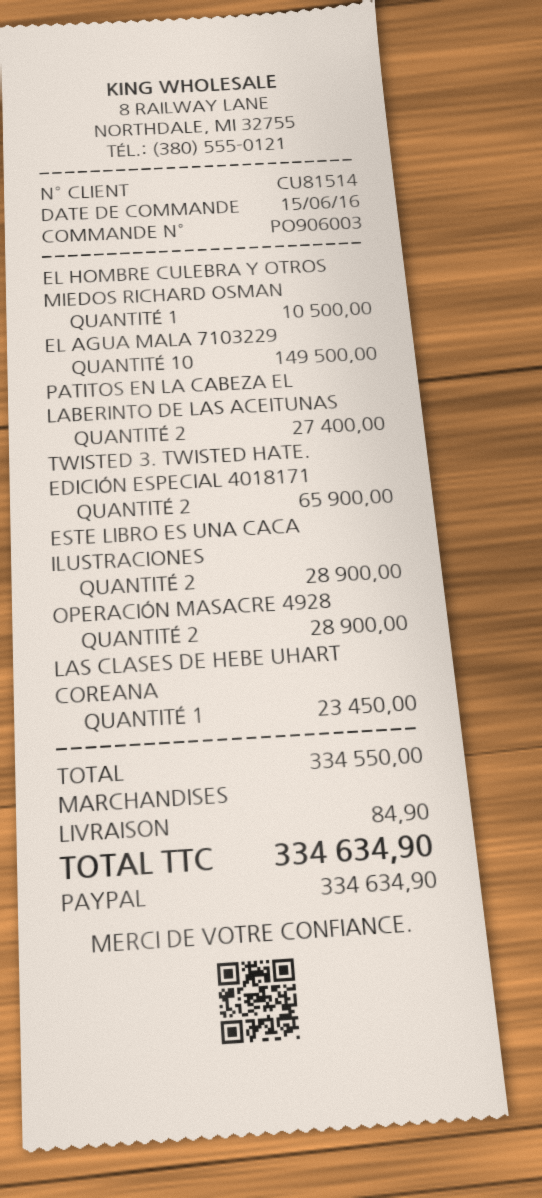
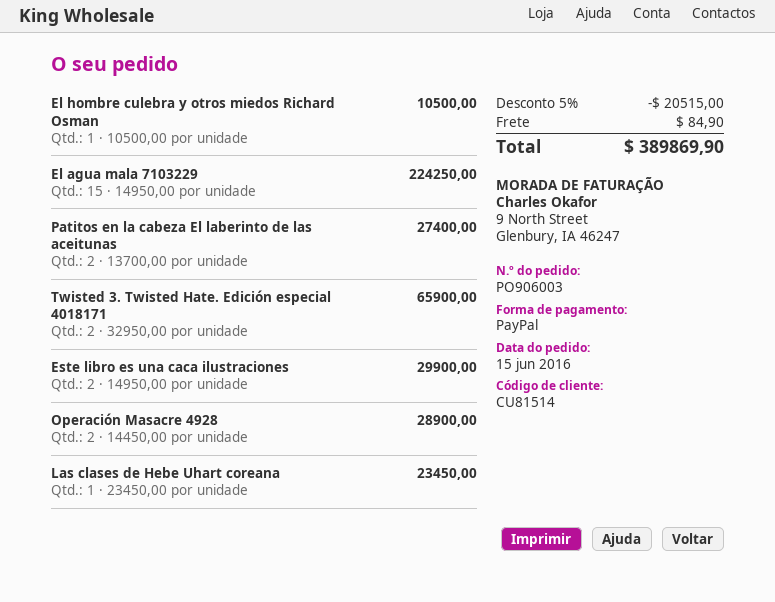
EL AGUA MALA 7103229: 10 for 149500.00 -> 15 for 224250.00
ESTE LIBRO ES UNA CACA ILUSTRACIONES: 2 for 28900.00 -> 2 for 29900.00
discount: none -> 5% = 20515.00
total: 334634.90 -> 389869.90

